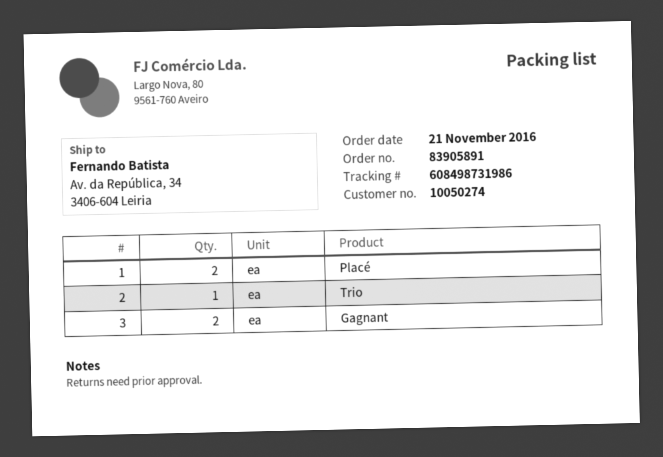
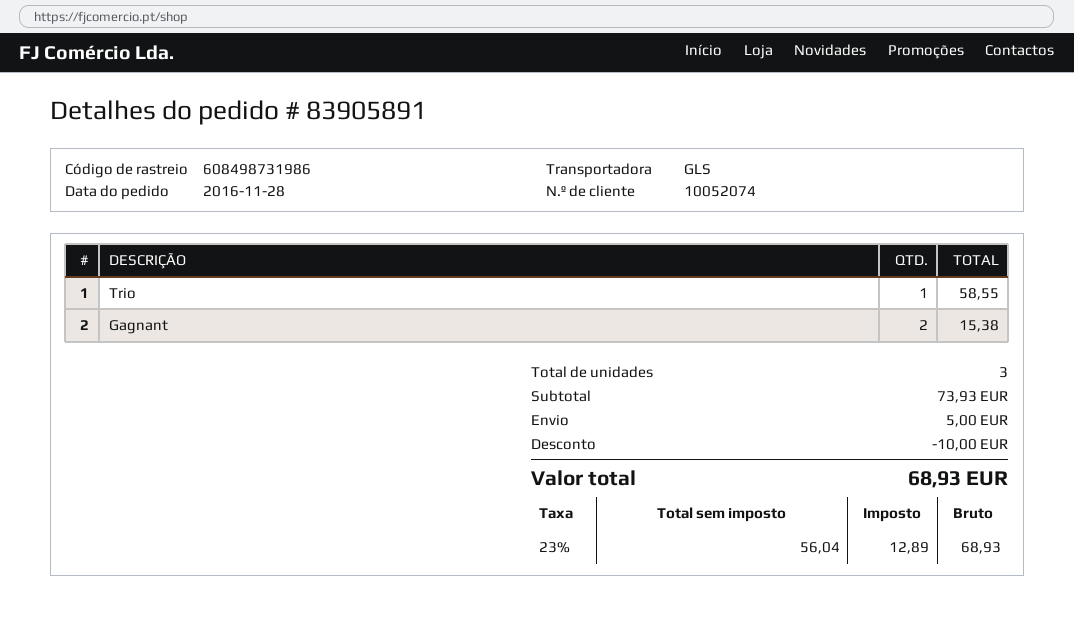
order date: 2016-11-21 -> 2016-11-28
customer number: 10050274 -> 10052074
Placé: 2 -> none

